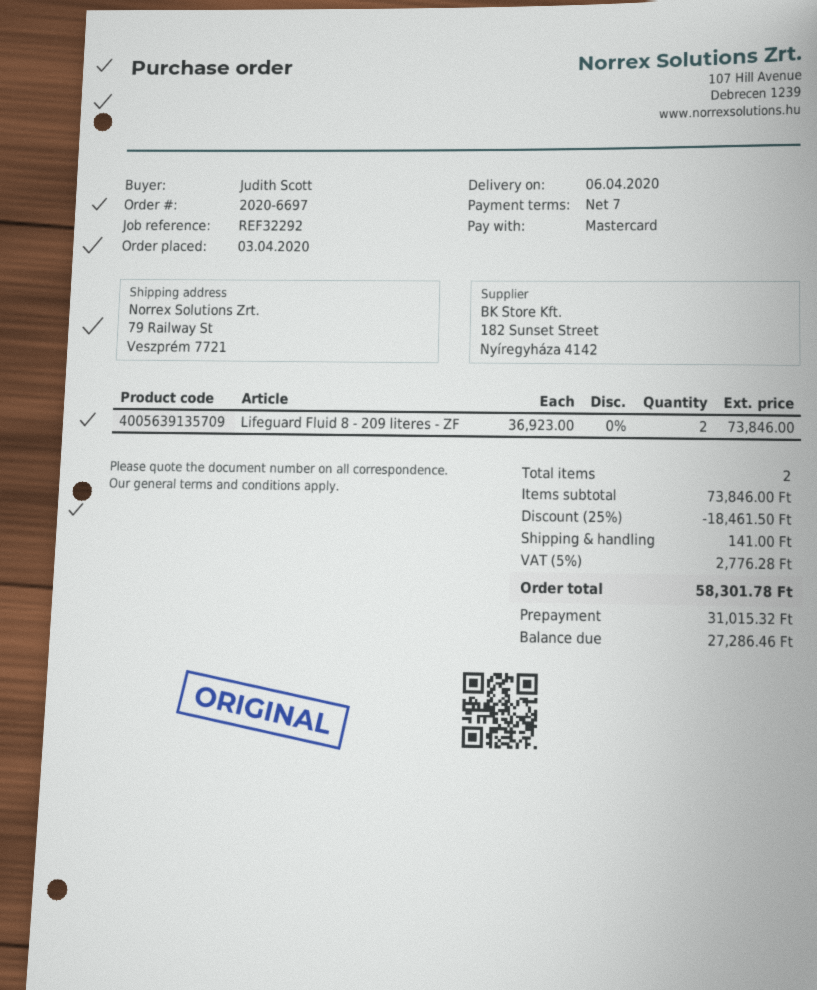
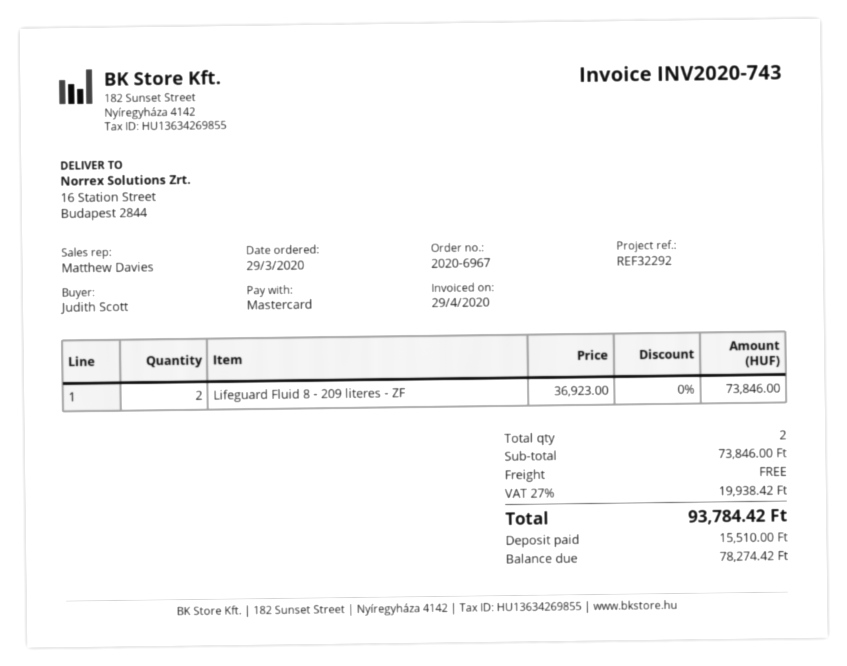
order number: 2020-6697 -> 2020-6967
order date: 2020-04-03 -> 2020-03-29
ship to: 79 Railway St, Veszprém 7721 -> 16 Station Street, Budapest 2844
discount: 25% = 18461.50 -> none
shipping: 141.00 -> 0.00
tax: 5% = 2776.28 -> 27% = 19938.42
total: 58301.78 -> 93784.42
deposit: 31015.32 -> 15510.00
balance: 27286.46 -> 78274.42

